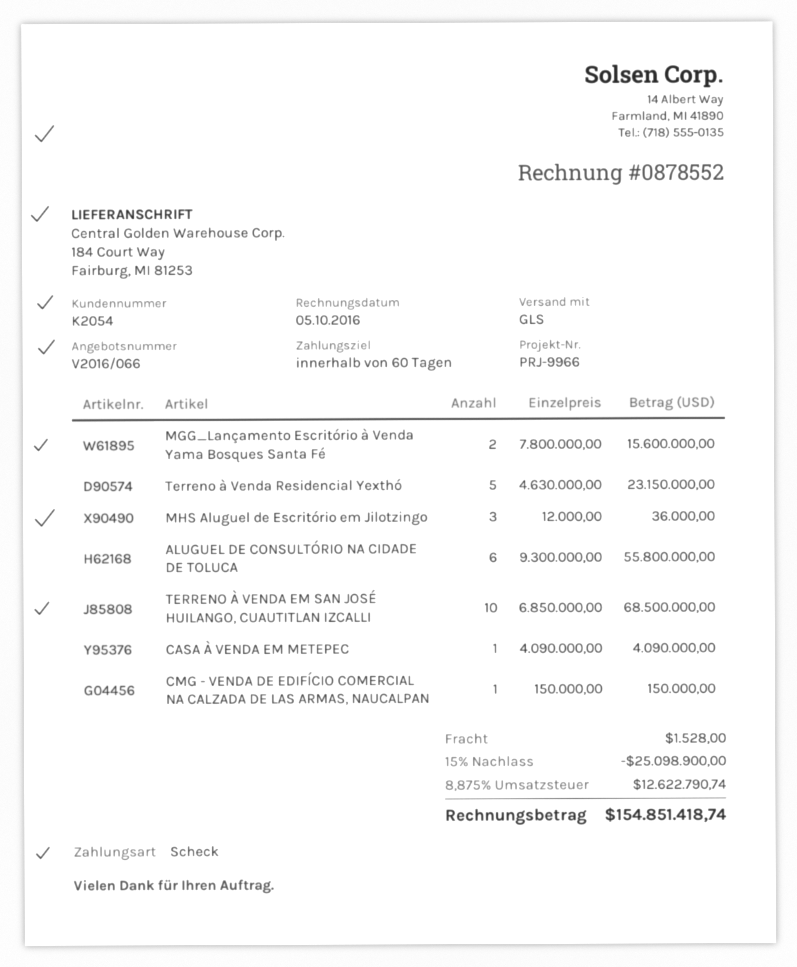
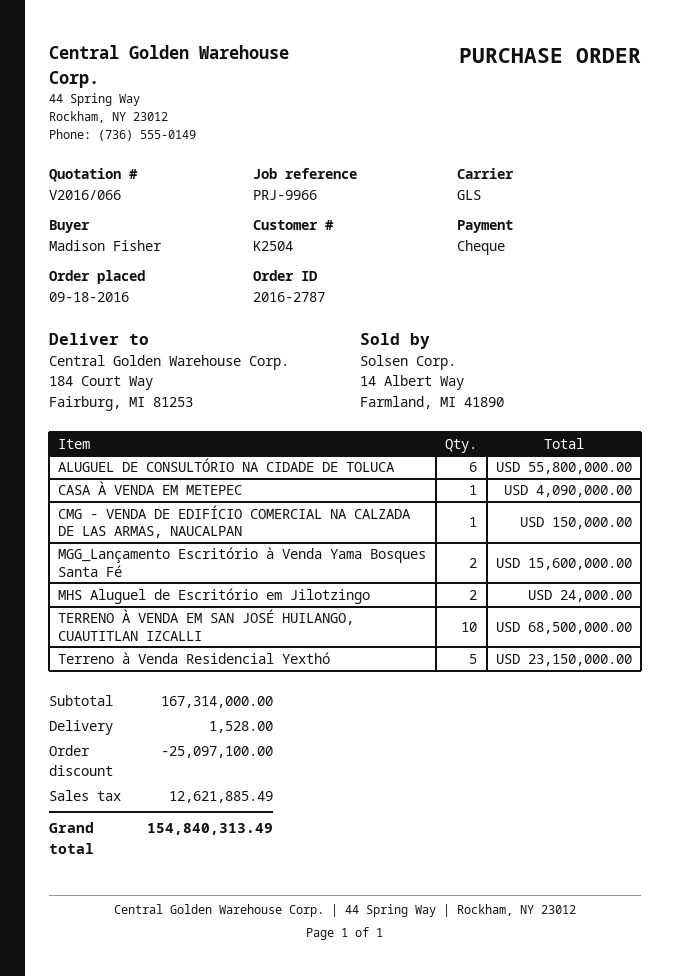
customer number: K2054 -> K2504
MHS Aluguel de Escritório em Jilotzingo: 3 for 36000.00 -> 2 for 24000.00
discount: 25098900.00 -> 25097100.00
tax: 12622790.74 -> 12621885.49
total: 154851418.74 -> 154840313.49

